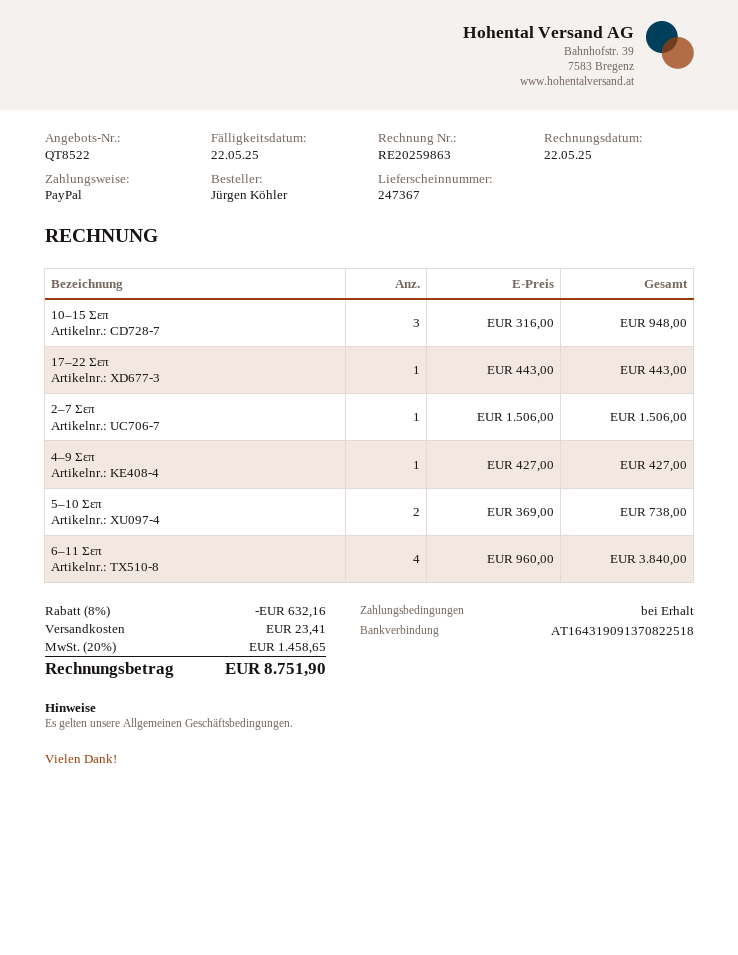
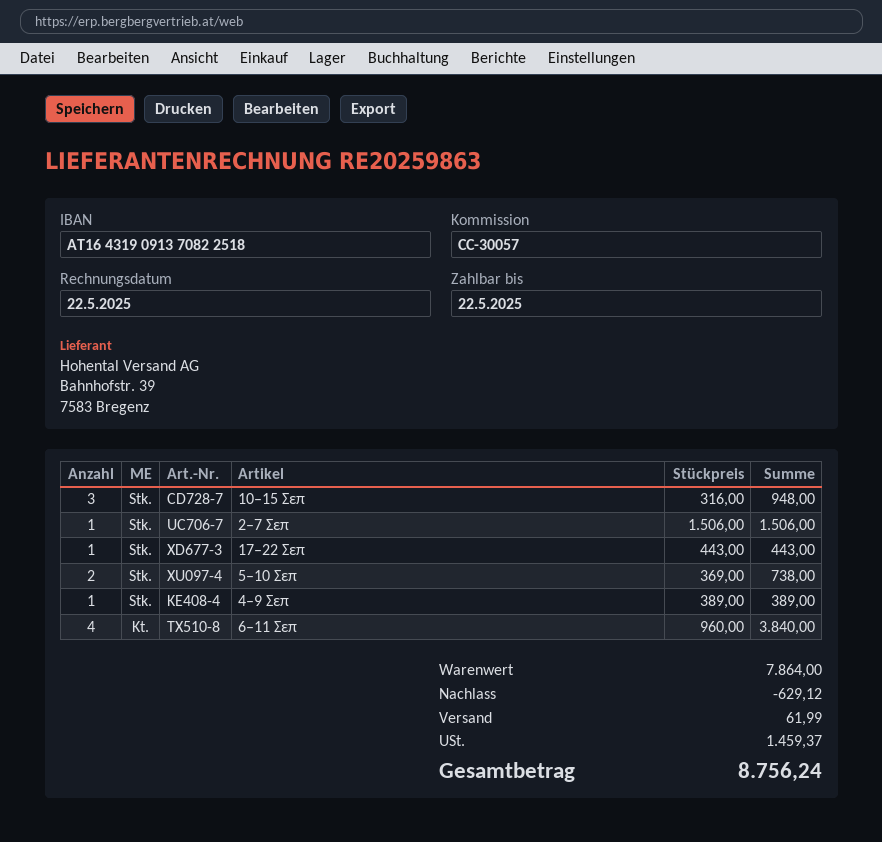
4–9 Σεπ: 1 x 427.00 = 427.00 -> 1 x 389.00 = 389.00
discount: 632.16 -> 629.12
shipping: 23.41 -> 61.99
tax: 1458.65 -> 1459.37
total: 8751.90 -> 8756.24

